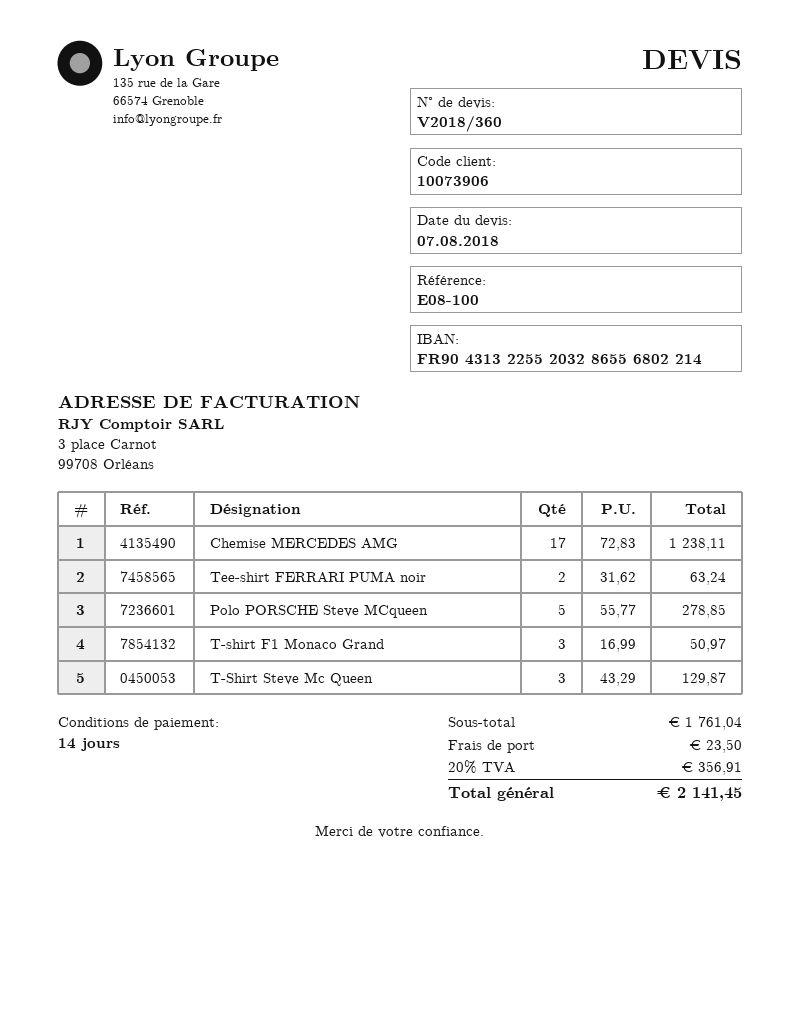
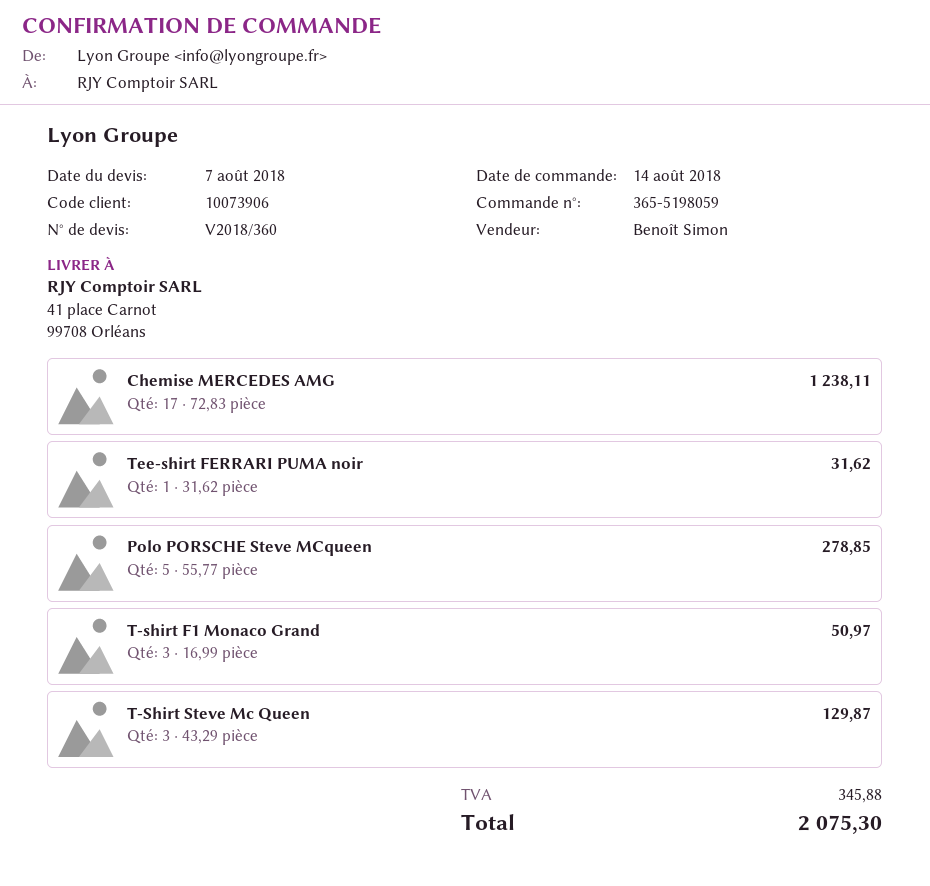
Tee-shirt FERRARI PUMA noir: 2 x 31.62 = 63.24 -> 1 x 31.62 = 31.62
shipping: 23.50 -> none
tax: 356.91 -> 345.88
total: 2141.45 -> 2075.30

